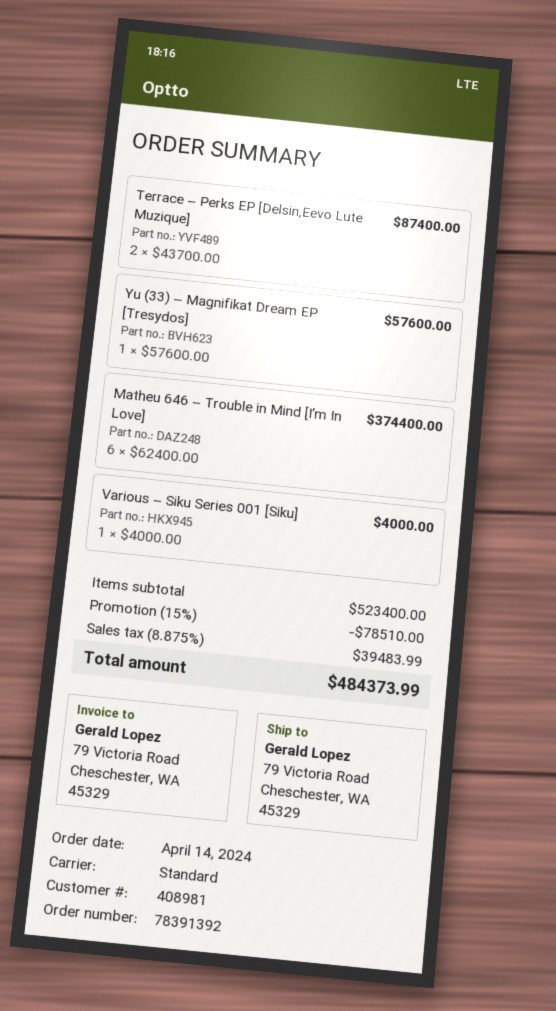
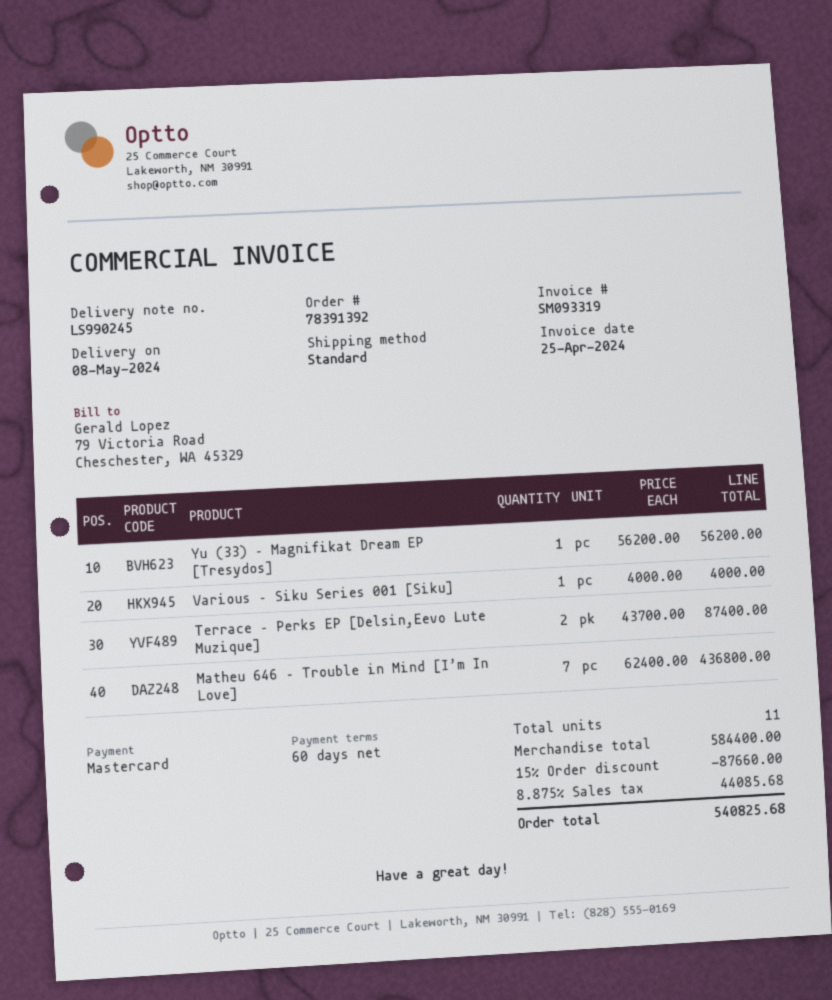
Yu (33) – Magnifikat Dream EP [Tresydos]: 1 x 57600.00 = 57600.00 -> 1 x 56200.00 = 56200.00
Matheu 646 – Trouble in Mind [I’m In Love]: 6 x 62400.00 = 374400.00 -> 7 x 62400.00 = 436800.00
subtotal: 523400.00 -> 584400.00
discount: 15% = 78510.00 -> 15% = 87660.00
tax: 8.875% = 39483.99 -> 8.875% = 44085.68
total: 484373.99 -> 540825.68

